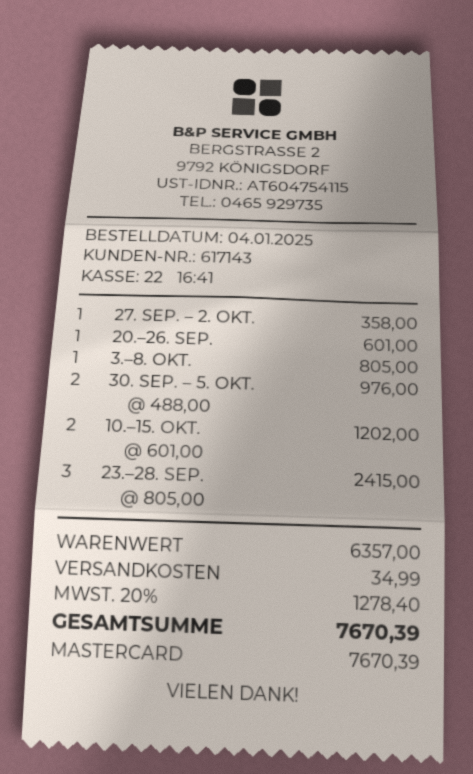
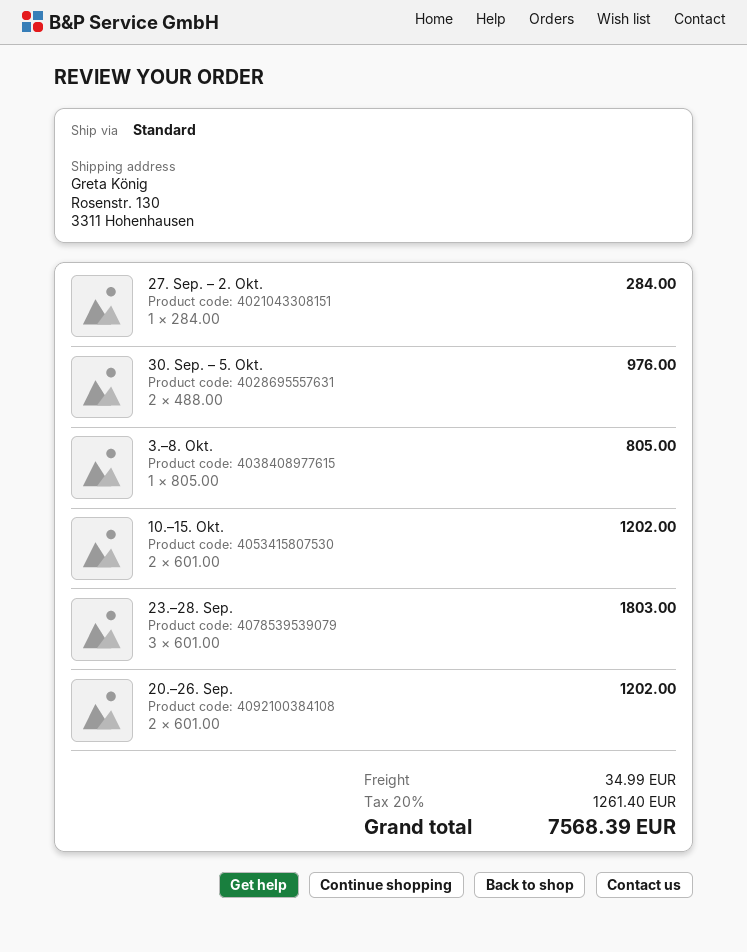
27. SEP. – 2. OKT.: 1 x 358.00 = 358.00 -> 1 x 284.00 = 284.00
20.–26. SEP.: 1 x 601.00 = 601.00 -> 2 x 601.00 = 1202.00
23.–28. SEP.: 3 x 805.00 = 2415.00 -> 3 x 601.00 = 1803.00
tax: 20% = 1278.40 -> 20% = 1261.40
total: 7670.39 -> 7568.39

